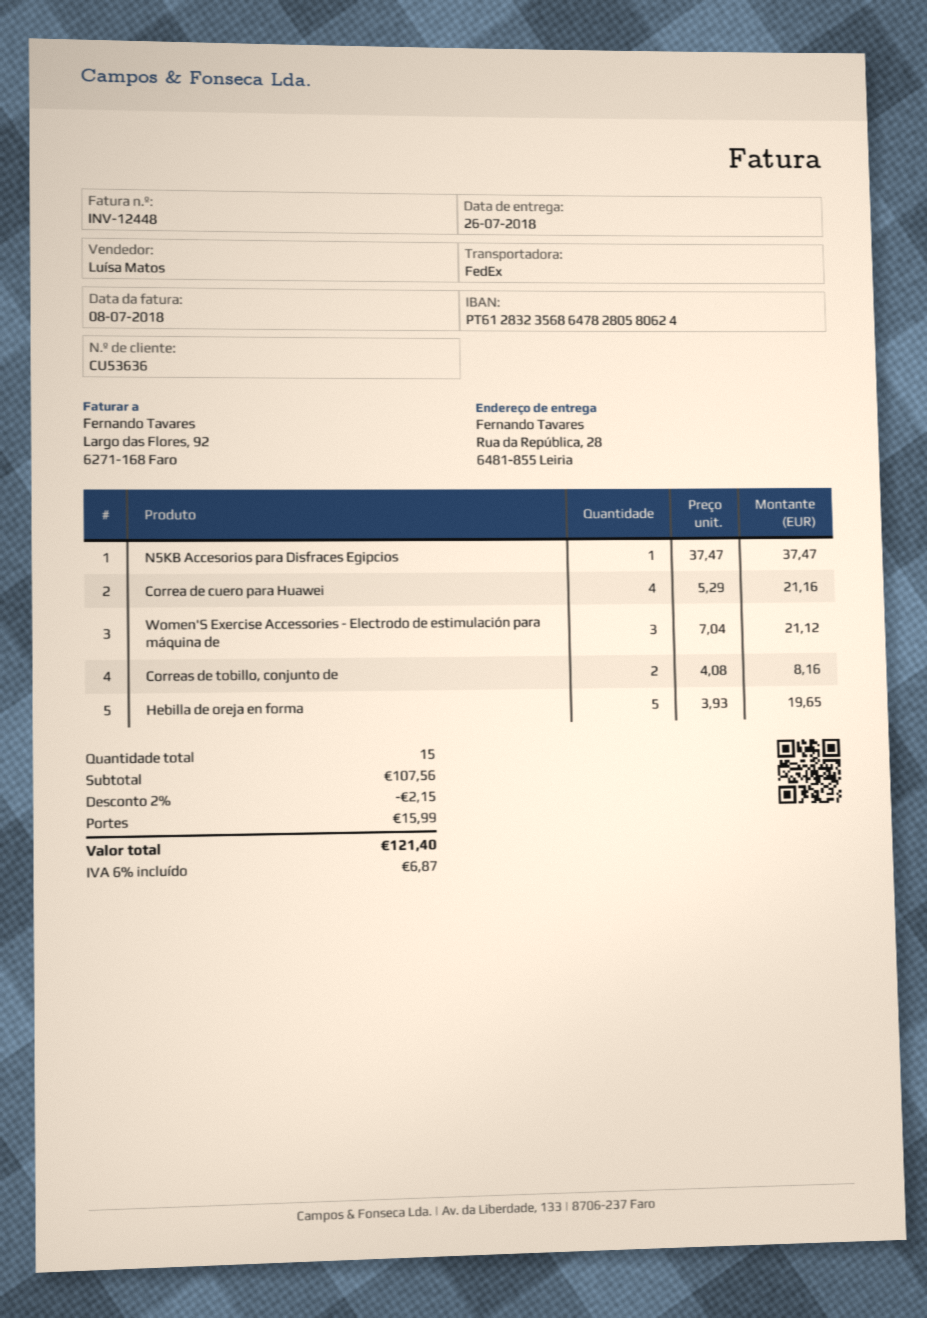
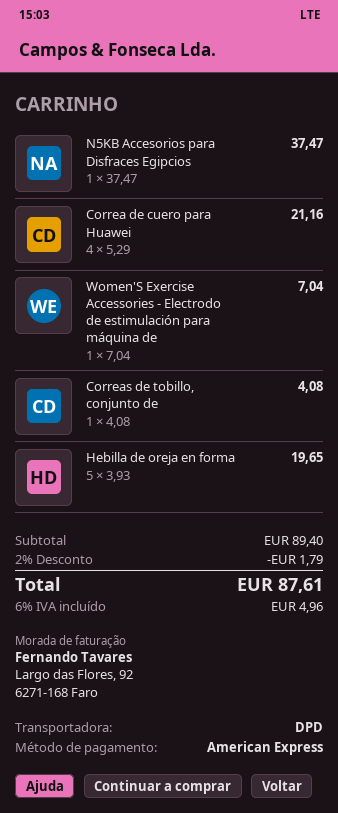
shipping method: FedEx -> DPD
Women'S Exercise Accessories - Electrodo de estimulación para máquina de: 3 x 7.04 = 21.12 -> 1 x 7.04 = 7.04
Correas de tobillo, conjunto de: 2 x 4.08 = 8.16 -> 1 x 4.08 = 4.08
subtotal: 107.56 -> 89.40
discount: 2% = 2.15 -> 2% = 1.79
shipping: 15.99 -> none
tax: 6% = 6.87 -> 6% = 4.96
total: 121.40 -> 87.61

